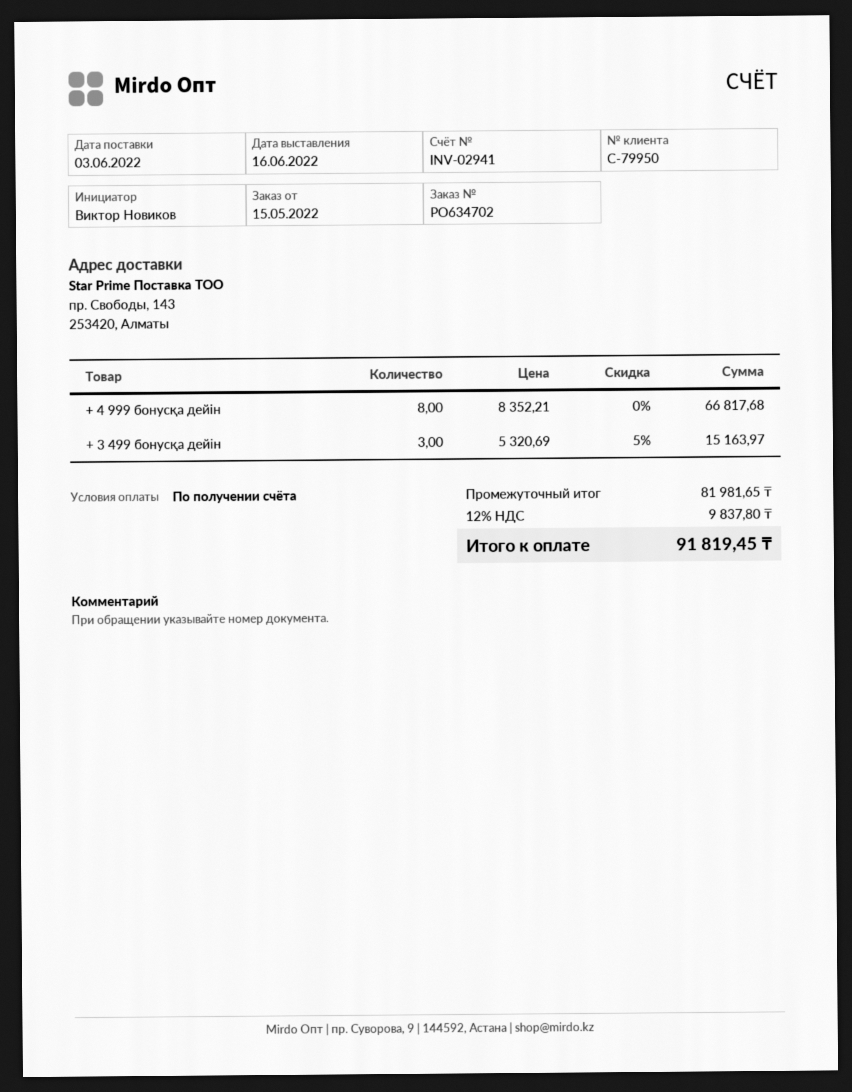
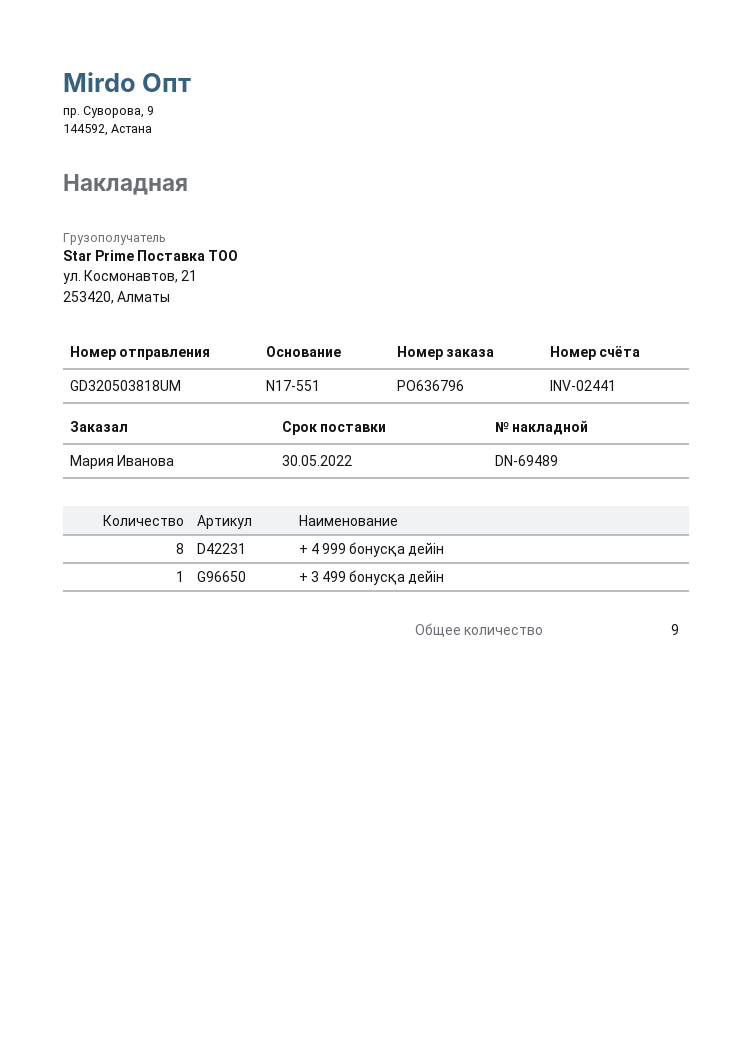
order number: PO634702 -> PO636796
delivery date: 2022-06-03 -> 2022-05-30
invoice number: INV-02941 -> INV-02441
ordered by: Виктор Новиков -> Мария Иванова
ship to: пр. Свободы, 143, 253420, Алматы -> ул. Космонавтов, 21, 253420, Алматы
+ 3 499 бонусқа дейін: 3 -> 1

